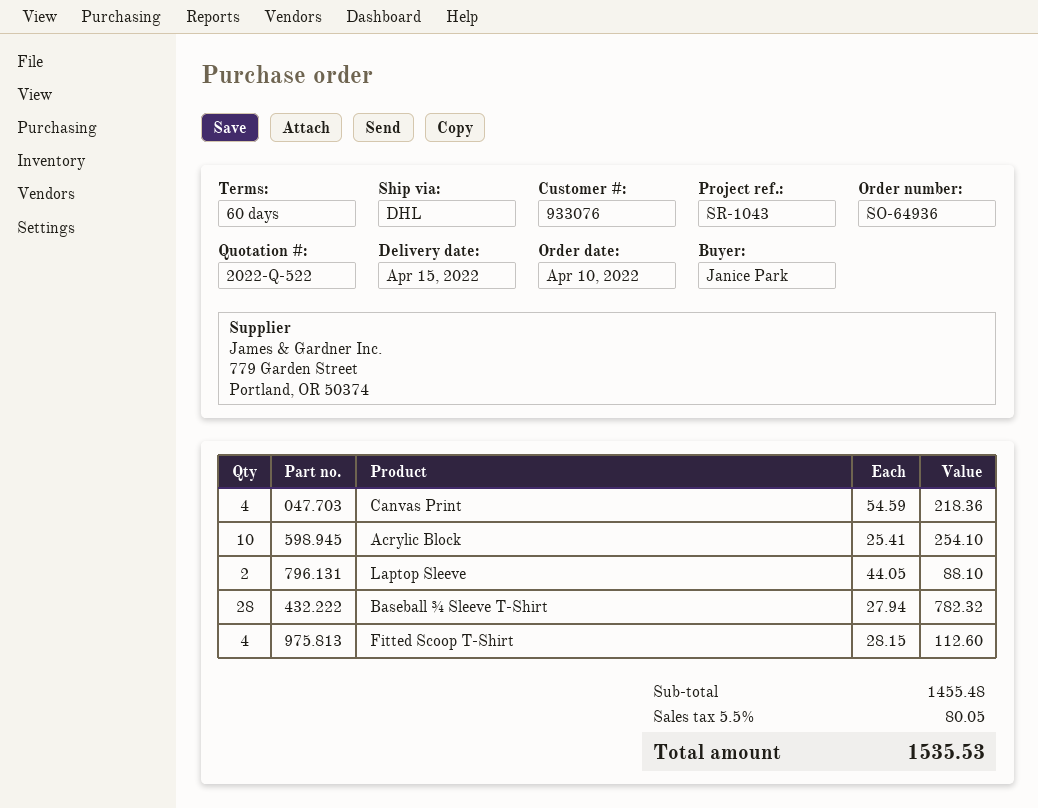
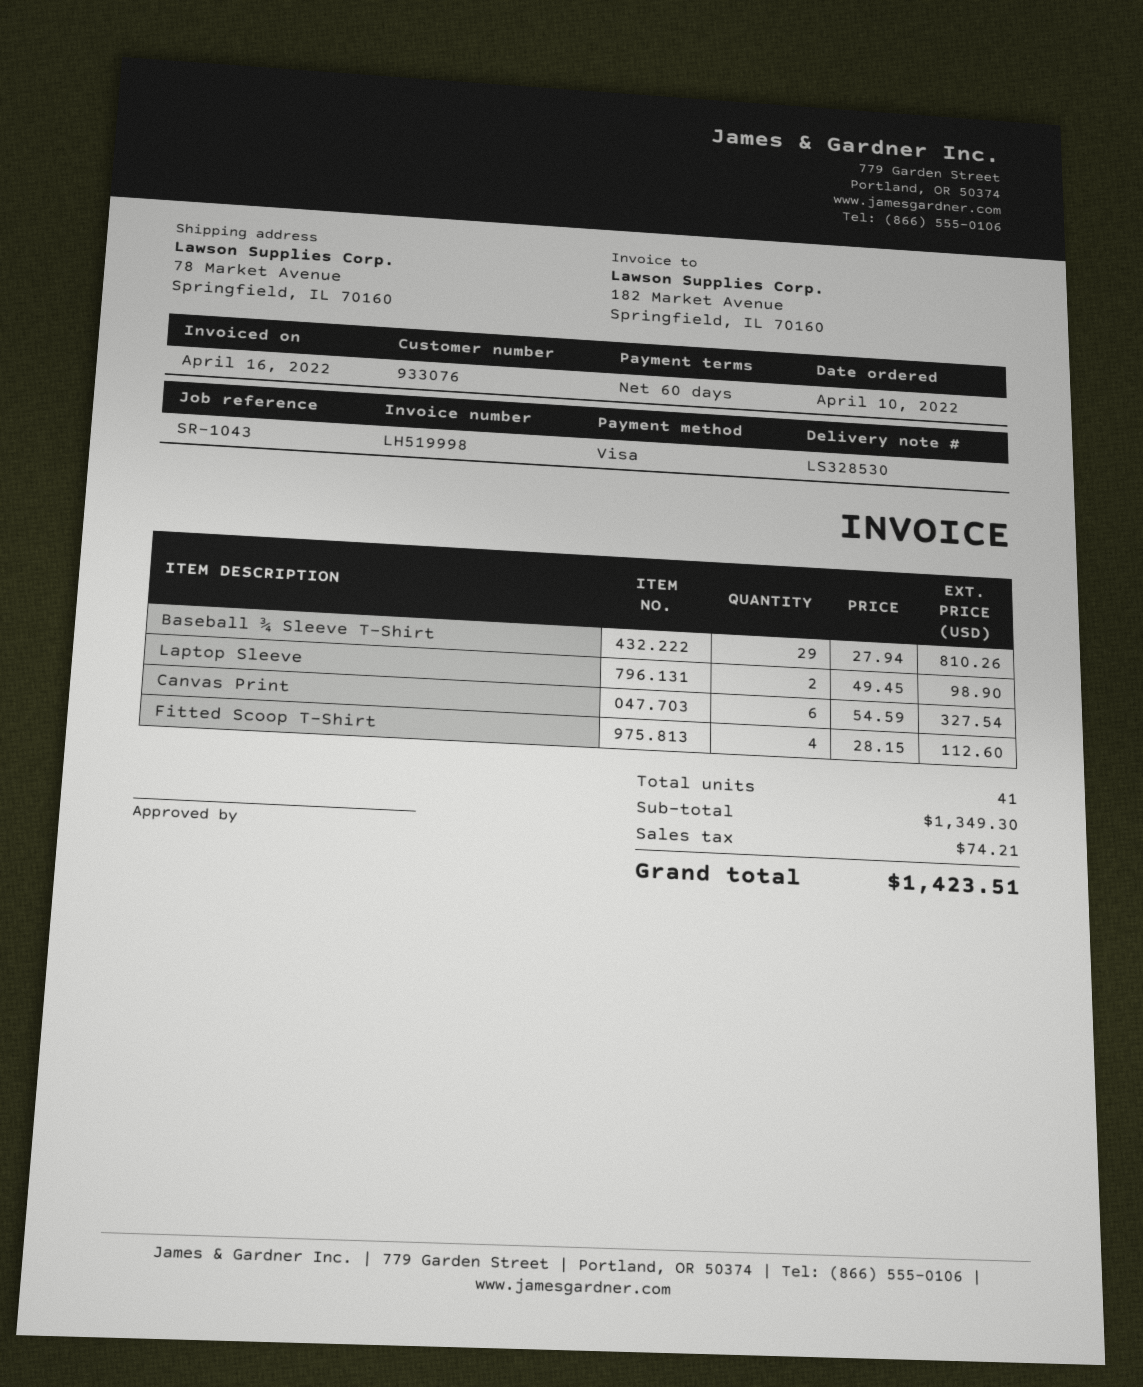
Canvas Print: 4 x 54.59 = 218.36 -> 6 x 54.59 = 327.54
Acrylic Block: 10 x 25.41 = 254.10 -> none
Laptop Sleeve: 2 x 44.05 = 88.10 -> 2 x 49.45 = 98.90
Baseball ¾ Sleeve T-Shirt: 28 x 27.94 = 782.32 -> 29 x 27.94 = 810.26
subtotal: 1455.48 -> 1349.30
tax: 80.05 -> 74.21
total: 1535.53 -> 1423.51

